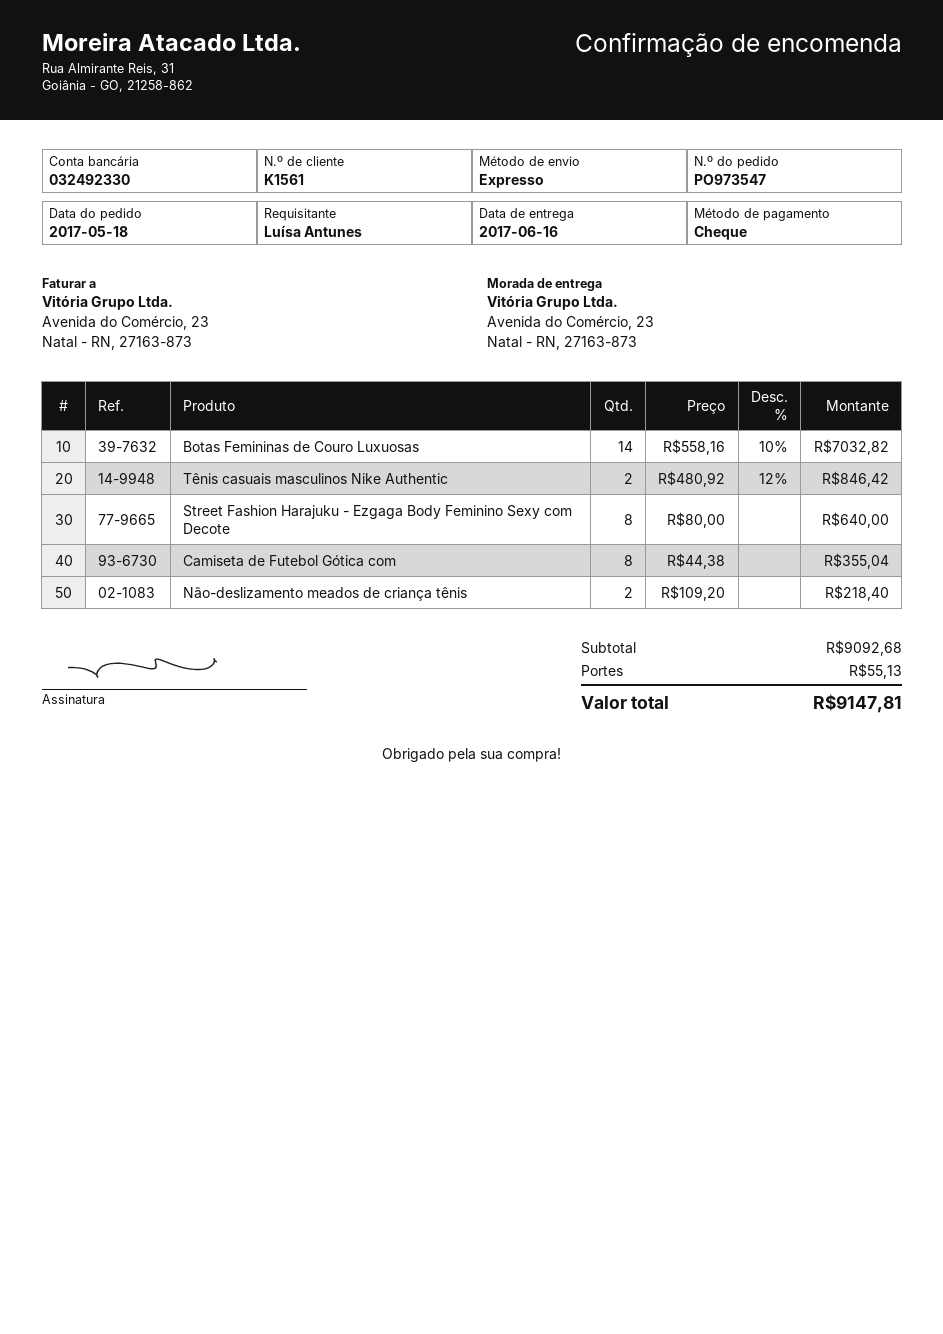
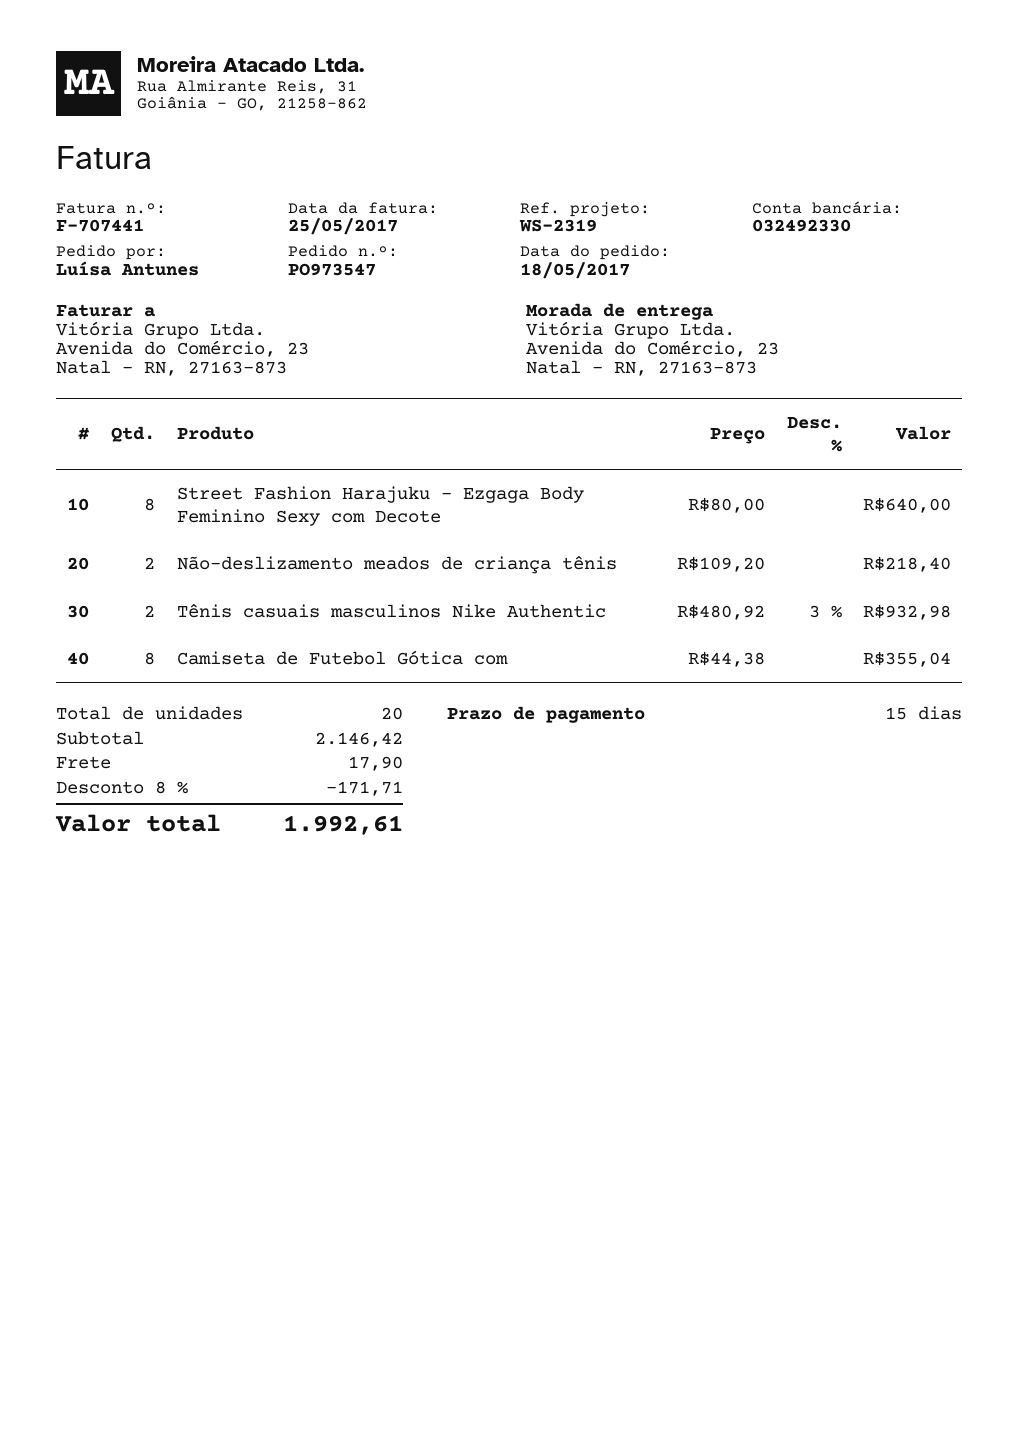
Botas Femininas de Couro Luxuosas: 14 x 558.16 - 10% = 7032.82 -> none
Tênis casuais masculinos Nike Authentic: 2 x 480.92 - 12% = 846.42 -> 2 x 480.92 - 3% = 932.98
subtotal: 9092.68 -> 2146.42
discount: none -> 8% = 171.71
shipping: 55.13 -> 17.90
total: 9147.81 -> 1992.61

